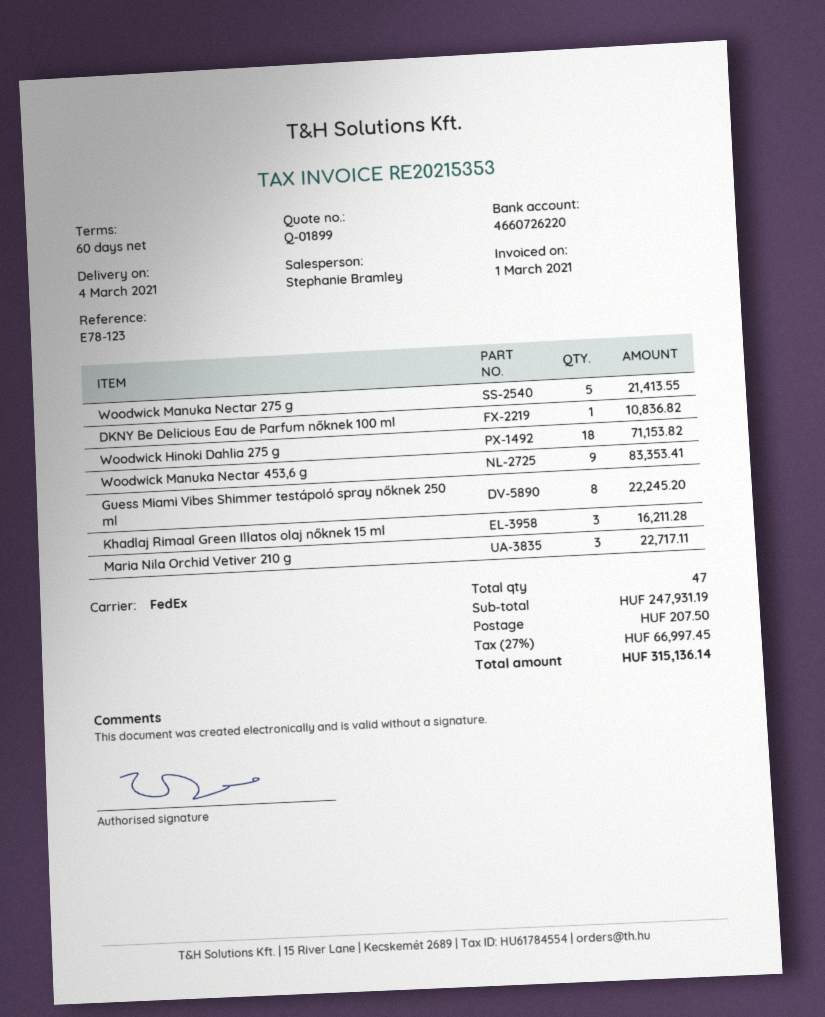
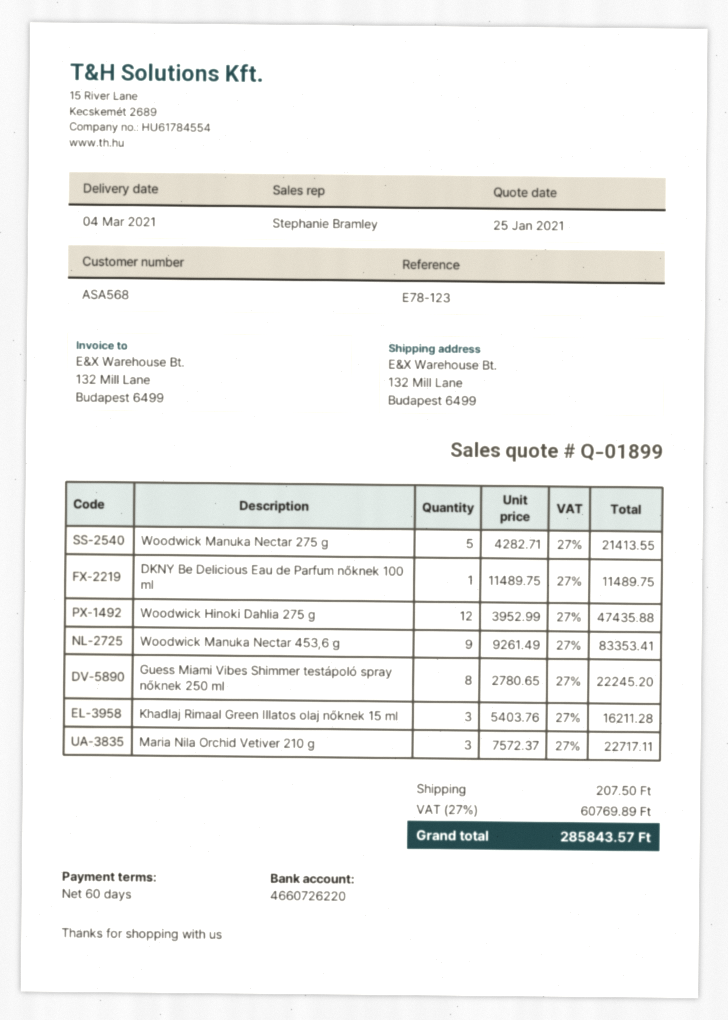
DKNY Be Delicious Eau de Parfum nőknek 100 ml: 1 for 10836.82 -> 1 for 11489.75
Woodwick Hinoki Dahlia 275 g: 18 for 71153.82 -> 12 for 47435.88
tax: 27% = 66997.45 -> 27% = 60769.89
total: 315136.14 -> 285843.57

